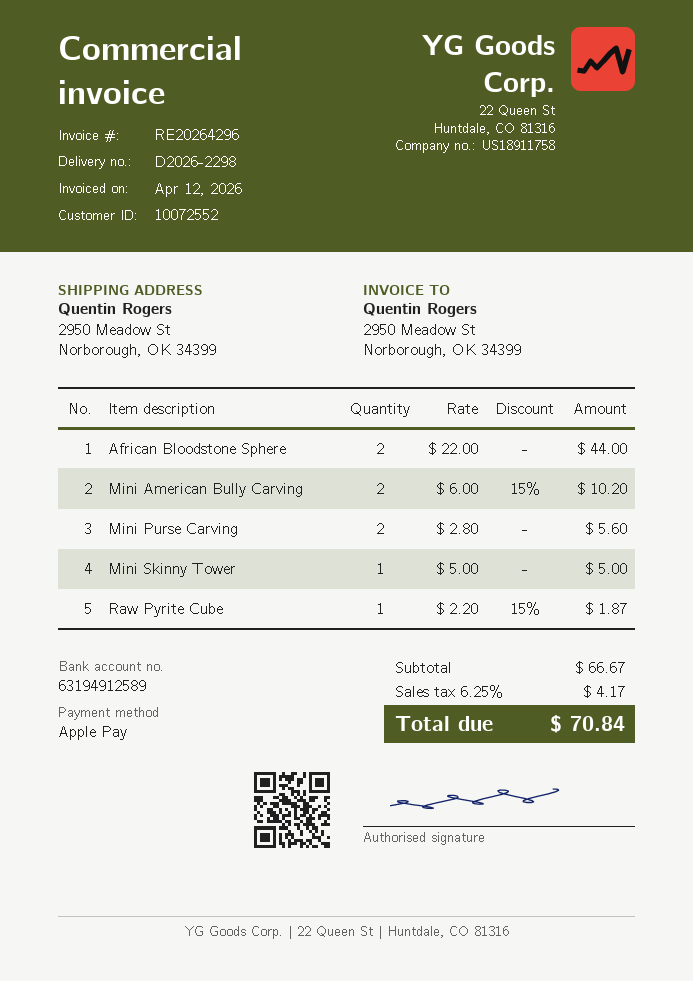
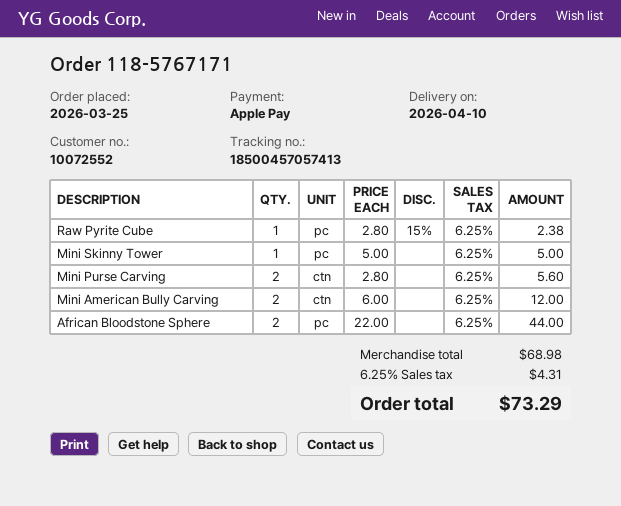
Mini American Bully Carving: 2 x 6.00 - 15% = 10.20 -> 2 x 6.00 = 12.00
Raw Pyrite Cube: 1 x 2.20 - 15% = 1.87 -> 1 x 2.80 - 15% = 2.38
subtotal: 66.67 -> 68.98
tax: 6.25% = 4.17 -> 6.25% = 4.31
total: 70.84 -> 73.29

